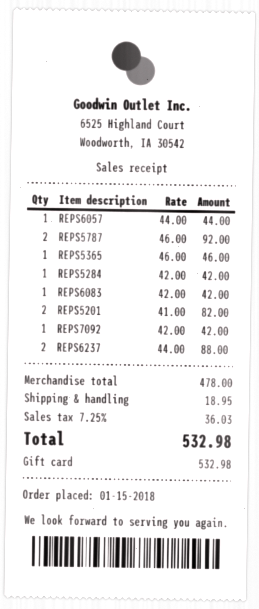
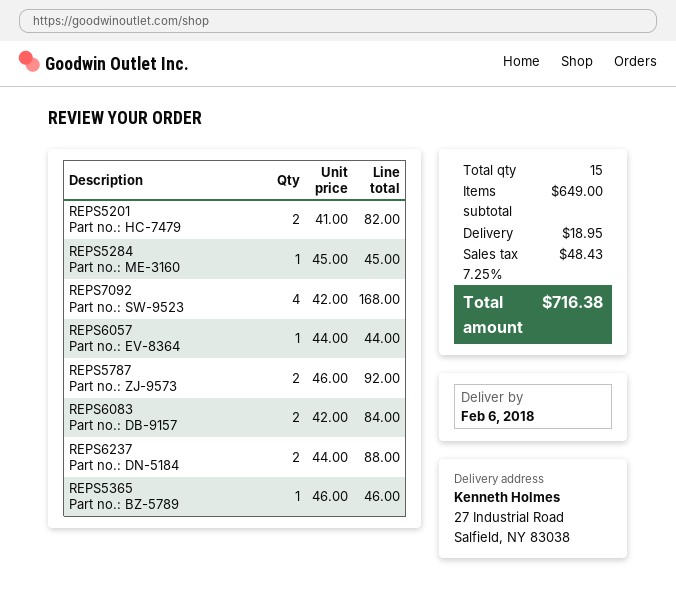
REPS5284: 1 x 42.00 = 42.00 -> 1 x 45.00 = 45.00
REPS6083: 1 x 42.00 = 42.00 -> 2 x 42.00 = 84.00
REPS7092: 1 x 42.00 = 42.00 -> 4 x 42.00 = 168.00
subtotal: 478.00 -> 649.00
tax: 7.25% = 36.03 -> 7.25% = 48.43
total: 532.98 -> 716.38

